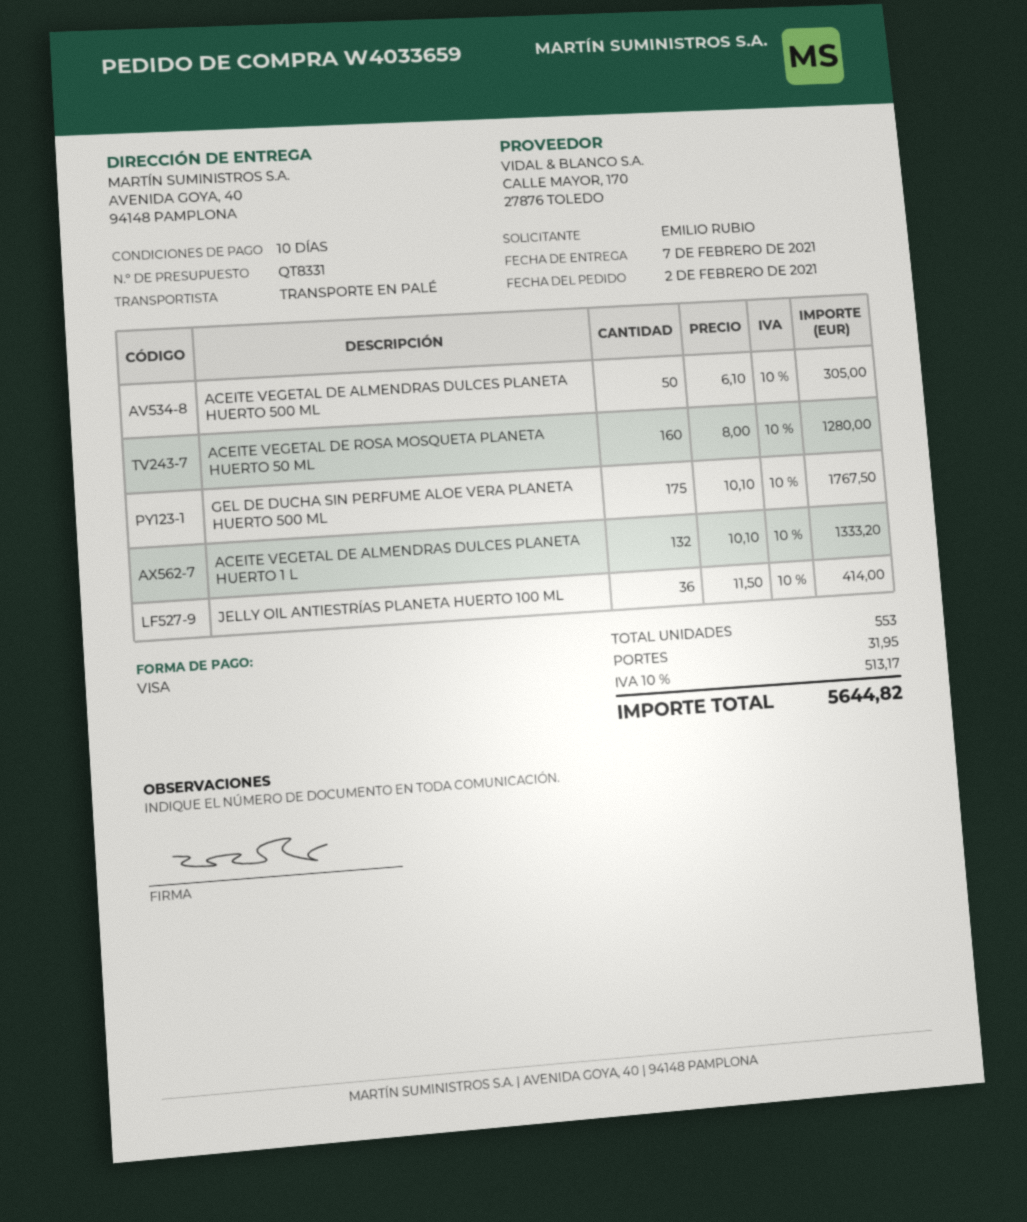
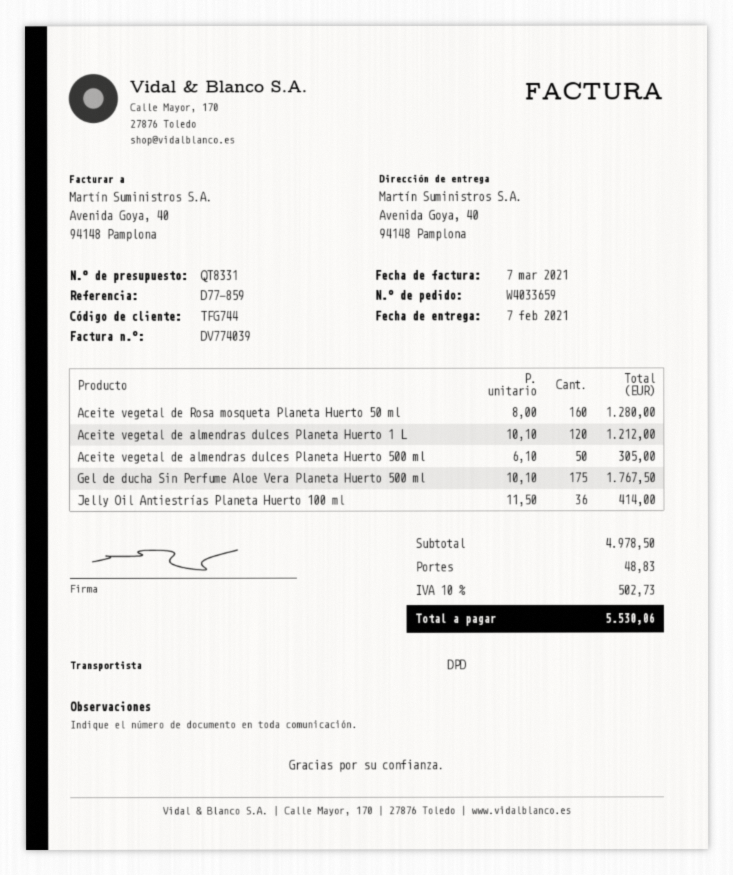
shipping method: pallet freight -> DPD
ACEITE VEGETAL DE ALMENDRAS DULCES PLANETA HUERTO 1 L: 132 x 10.10 = 1333.20 -> 120 x 10.10 = 1212.00
shipping: 31.95 -> 48.83
tax: 10% = 513.17 -> 10% = 502.73
total: 5644.82 -> 5530.06

